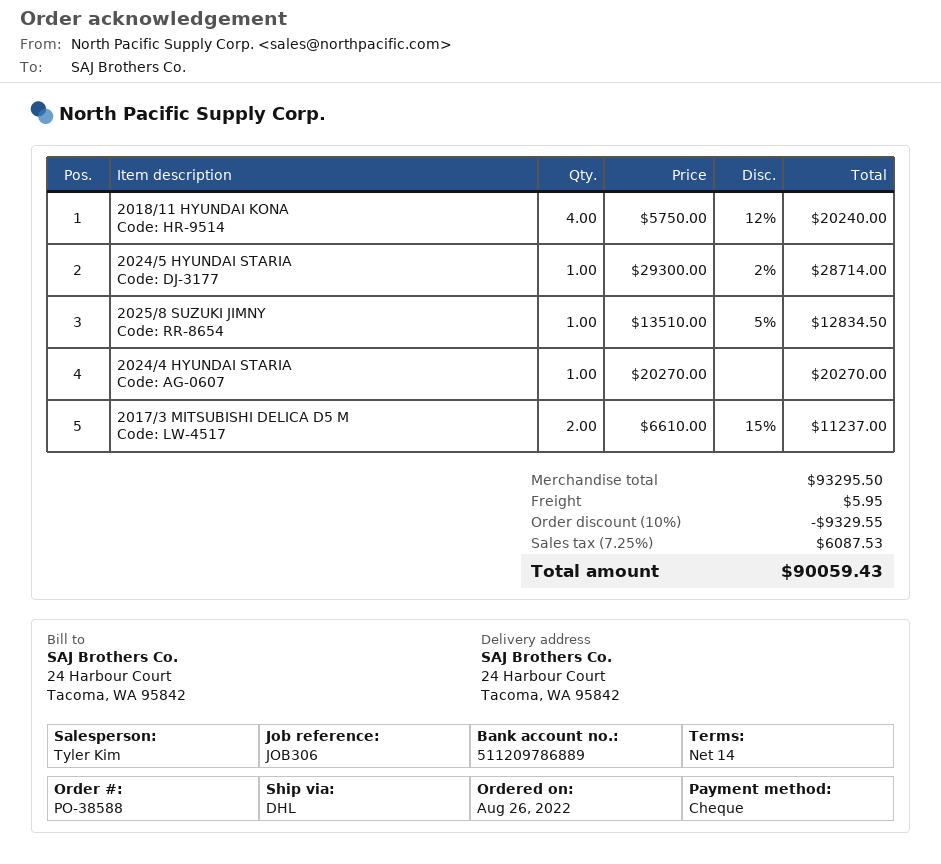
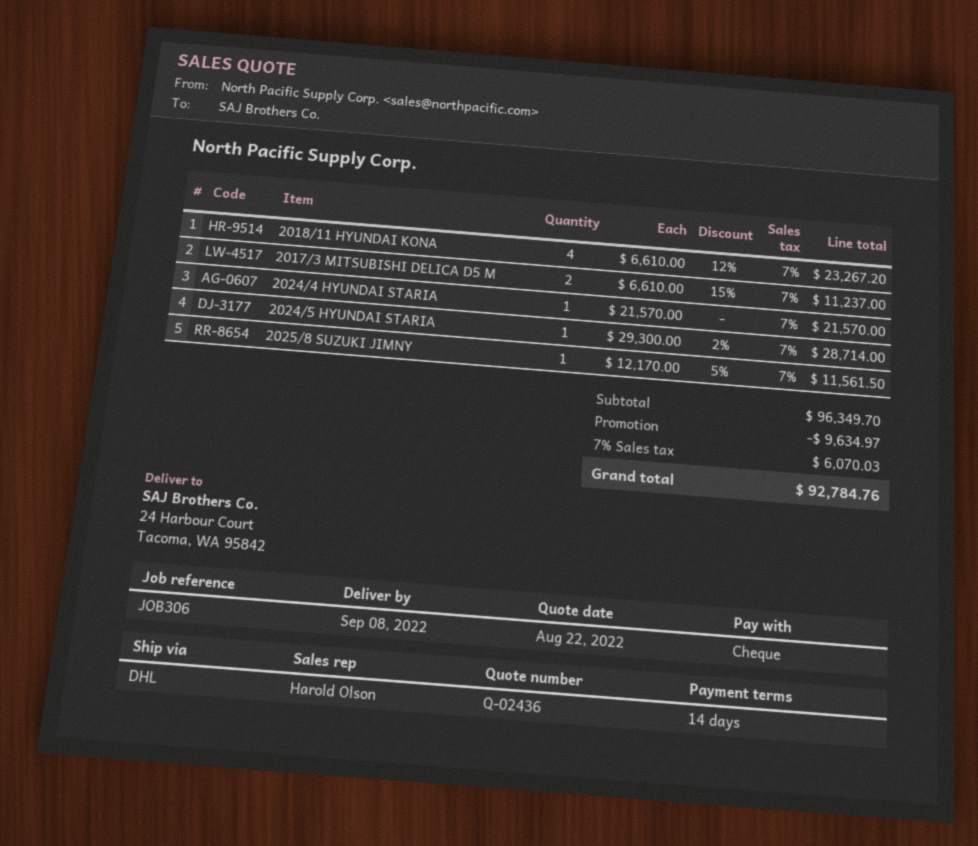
sales rep: Tyler Kim -> Harold Olson
2018/11 HYUNDAI KONA: 4 x 5750.00 - 12% = 20240.00 -> 4 x 6610.00 - 12% = 23267.20
2025/8 SUZUKI JIMNY: 1 x 13510.00 - 5% = 12834.50 -> 1 x 12170.00 - 5% = 11561.50
2024/4 HYUNDAI STARIA: 1 x 20270.00 = 20270.00 -> 1 x 21570.00 = 21570.00
subtotal: 93295.50 -> 96349.70
discount: 9329.55 -> 9634.97
shipping: 5.95 -> none
tax: 7.25% = 6087.53 -> 7% = 6070.03
total: 90059.43 -> 92784.76

